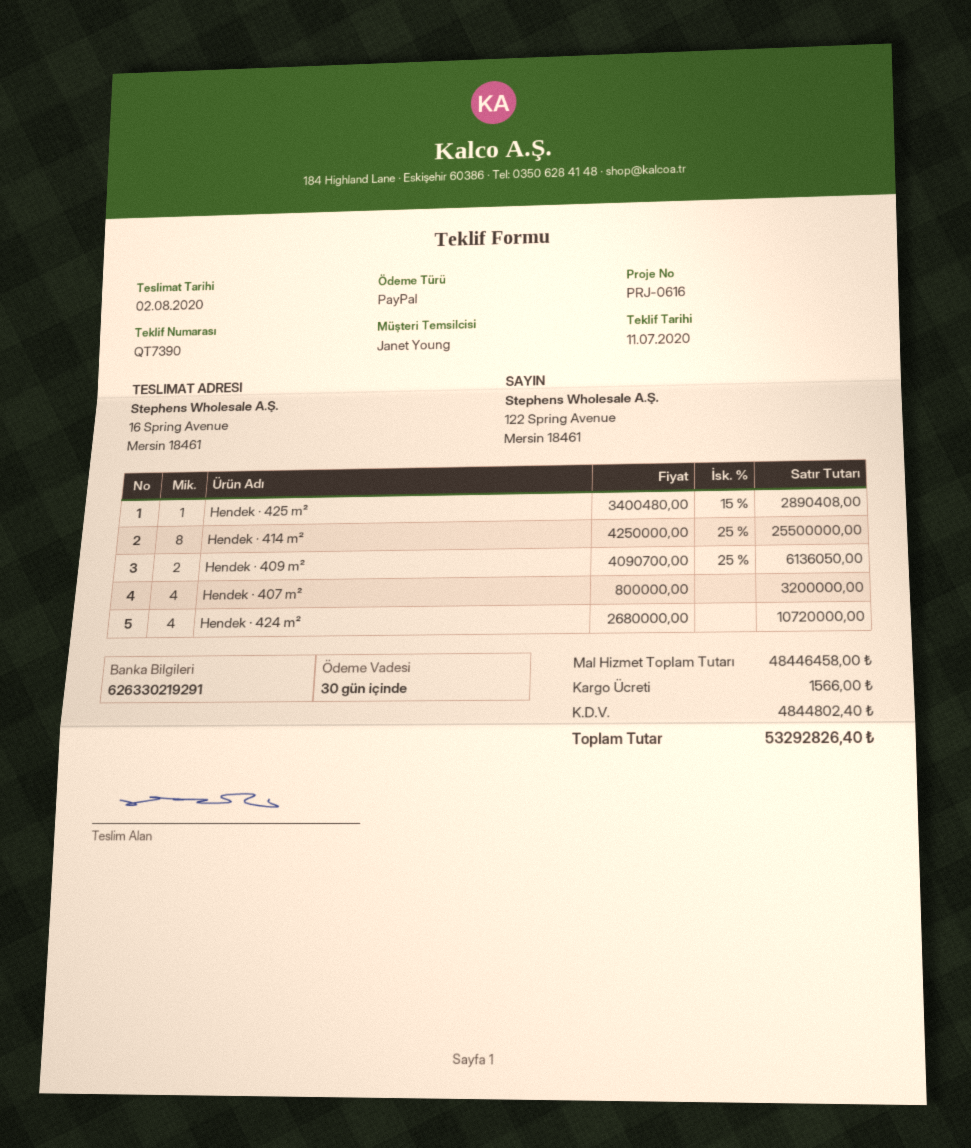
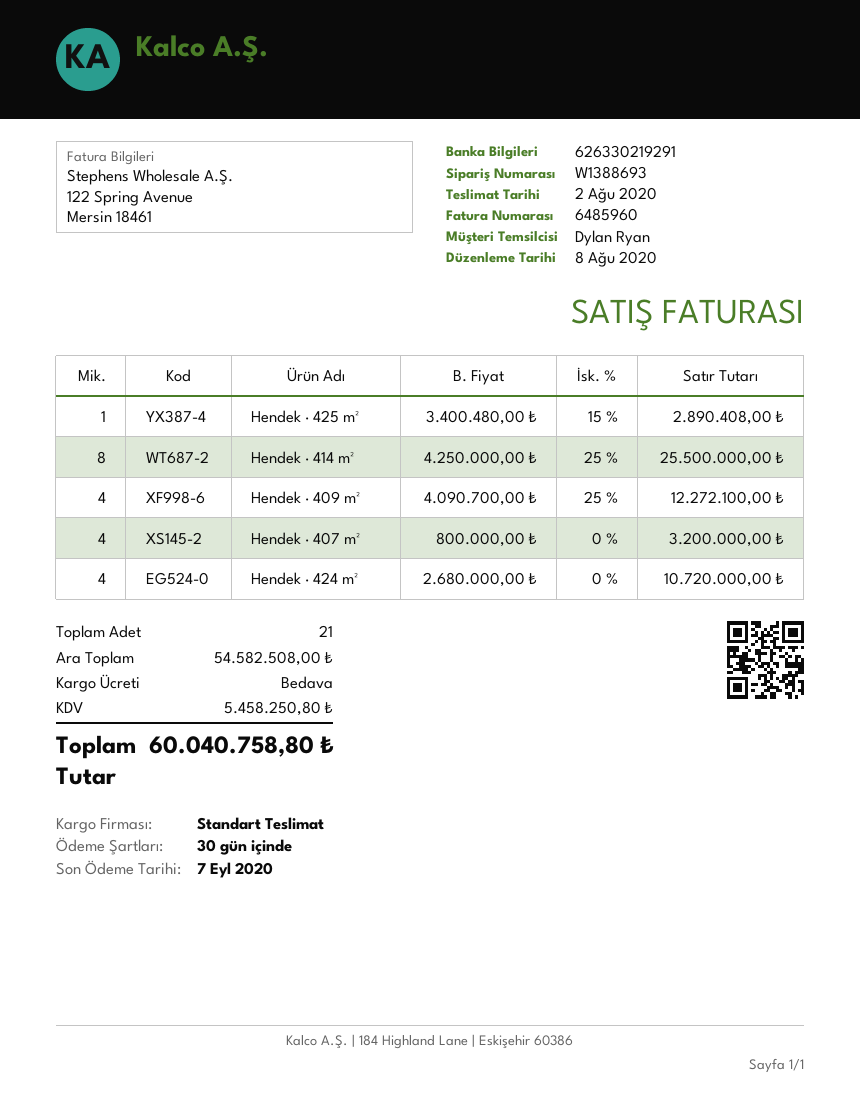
sales rep: Janet Young -> Dylan Ryan
Hendek · 409 m²: 2 x 4090700.00 - 25% = 6136050.00 -> 4 x 4090700.00 - 25% = 12272100.00
subtotal: 48446458.00 -> 54582508.00
shipping: 1566.00 -> 0.00
tax: 4844802.40 -> 5458250.80
total: 53292826.40 -> 60040758.80

